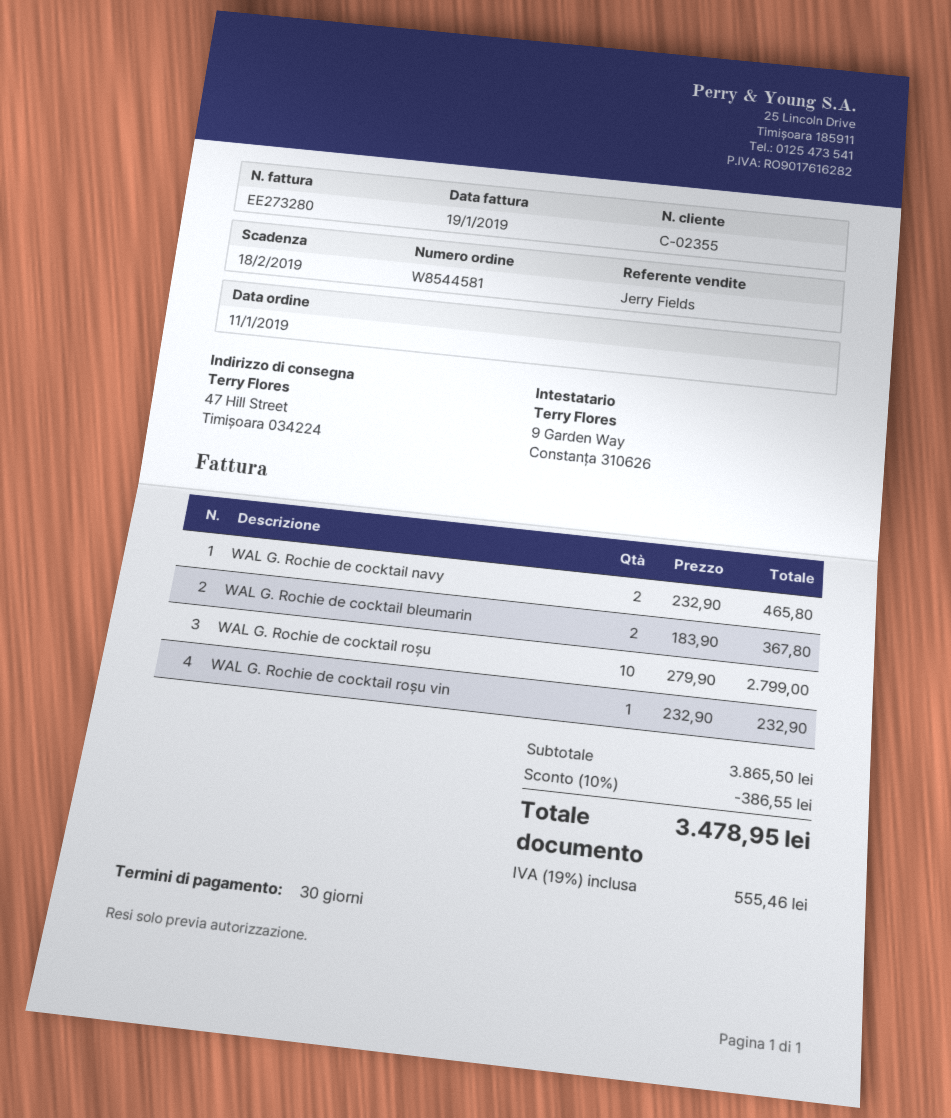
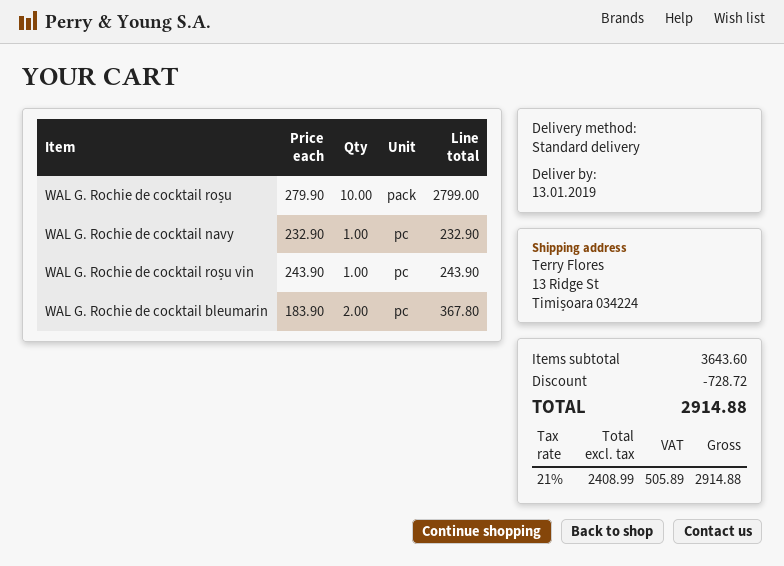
ship to: 47 Hill Street, Timișoara 034224 -> 13 Ridge St, Timișoara 034224
WAL G. Rochie de cocktail navy: 2 x 232.90 = 465.80 -> 1 x 232.90 = 232.90
WAL G. Rochie de cocktail roșu vin: 1 x 232.90 = 232.90 -> 1 x 243.90 = 243.90
subtotal: 3865.50 -> 3643.60
discount: 386.55 -> 728.72
tax: 19% = 555.46 -> 21% = 505.89
total: 3478.95 -> 2914.88

